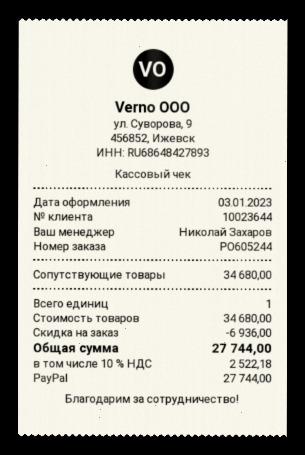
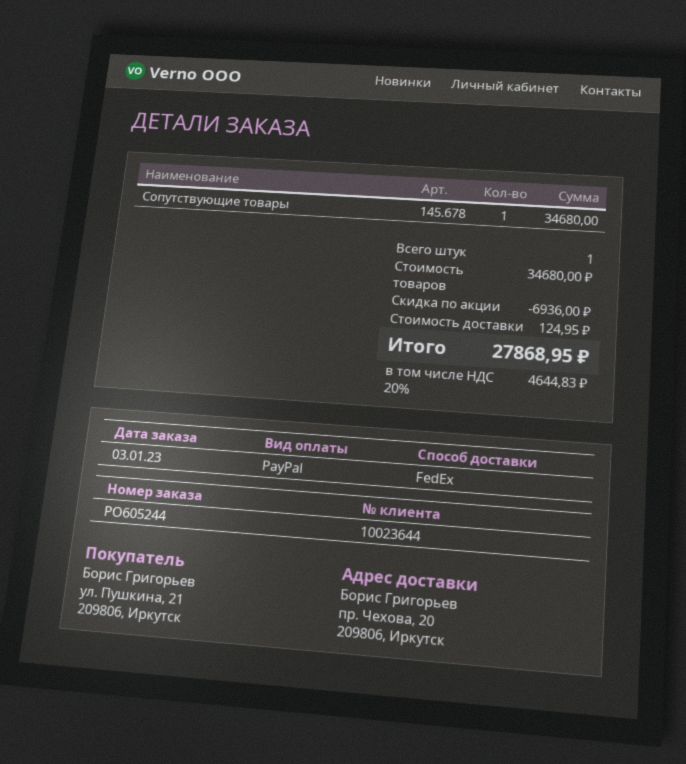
shipping: none -> 124.95
tax: 10% = 2522.18 -> 20% = 4644.83
total: 27744.00 -> 27868.95

